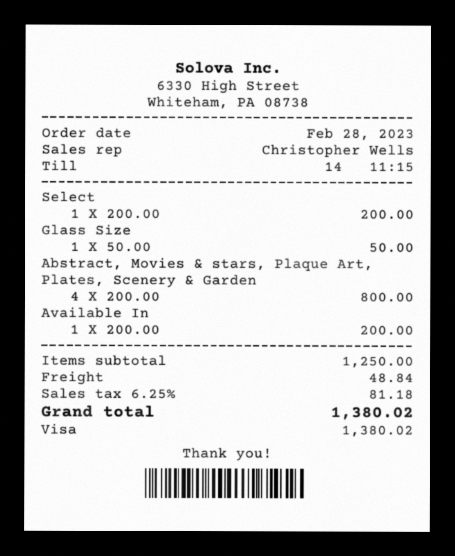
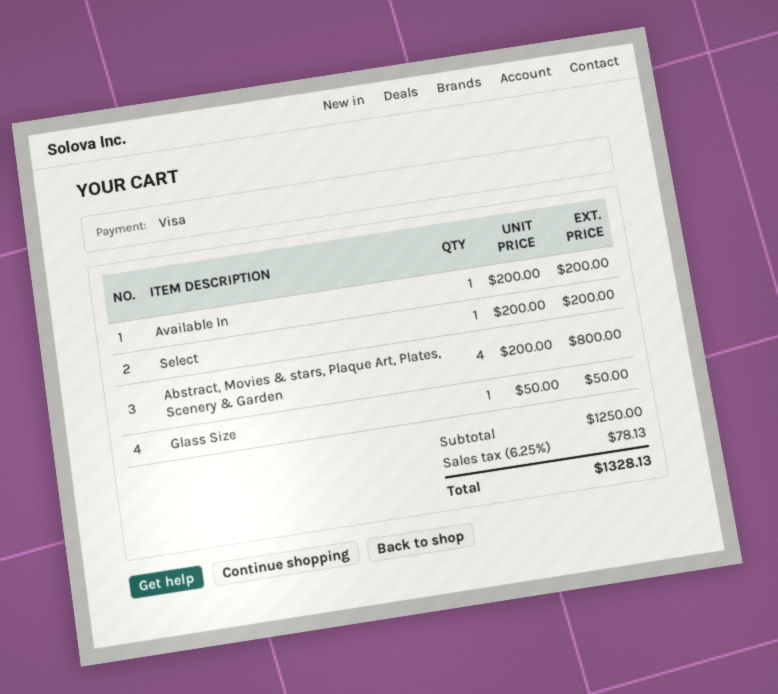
shipping: 48.84 -> none
tax: 6.25% = 81.18 -> 6.25% = 78.13
total: 1380.02 -> 1328.13

